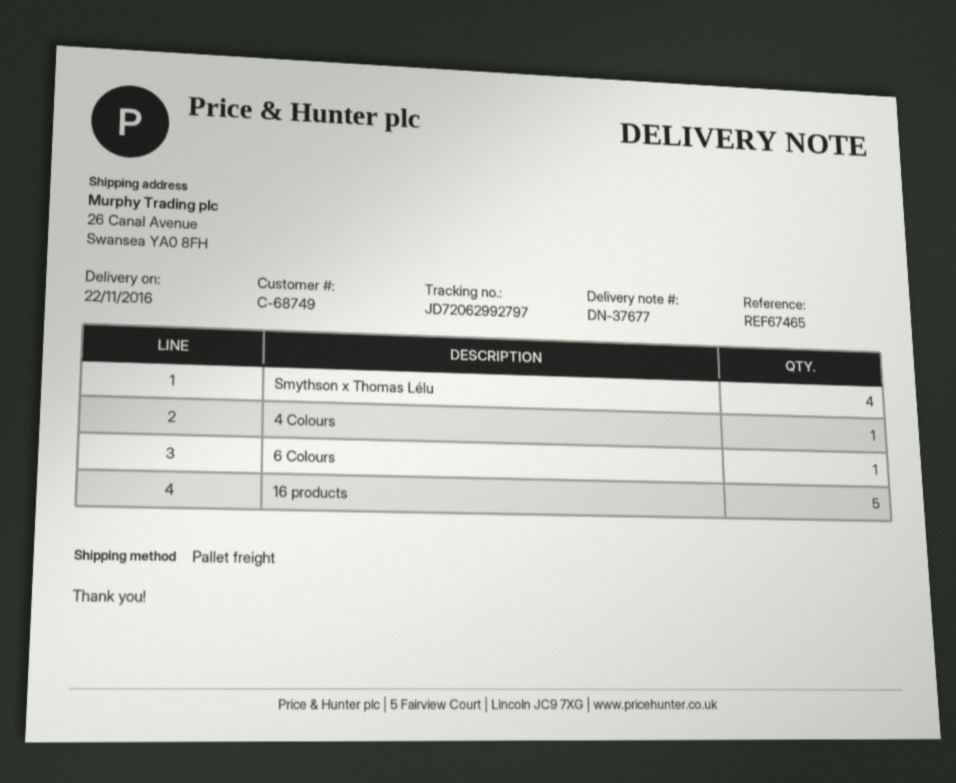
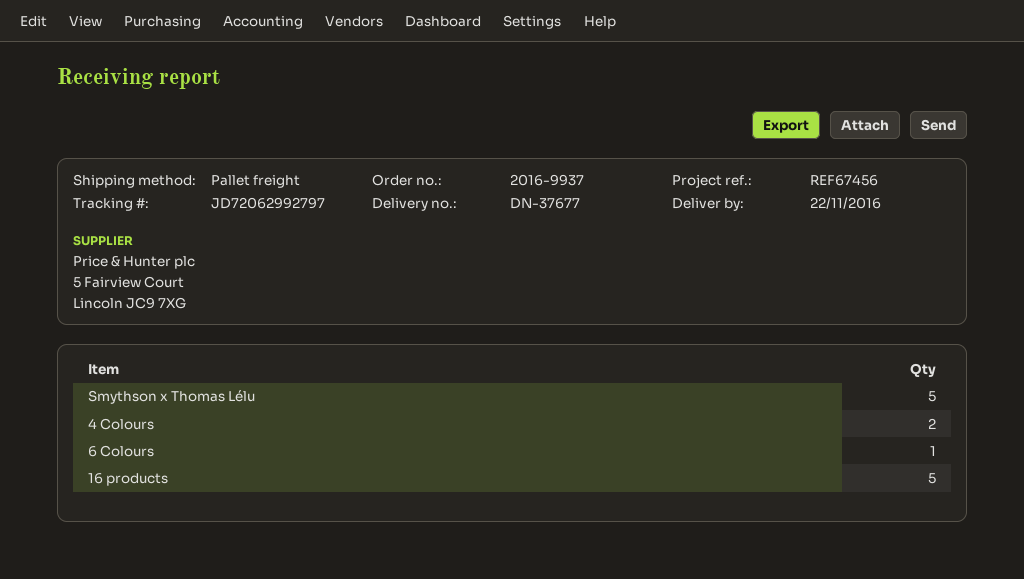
reference: REF67465 -> REF67456
Smythson x Thomas Lélu: 4 -> 5
4 Colours: 1 -> 2

